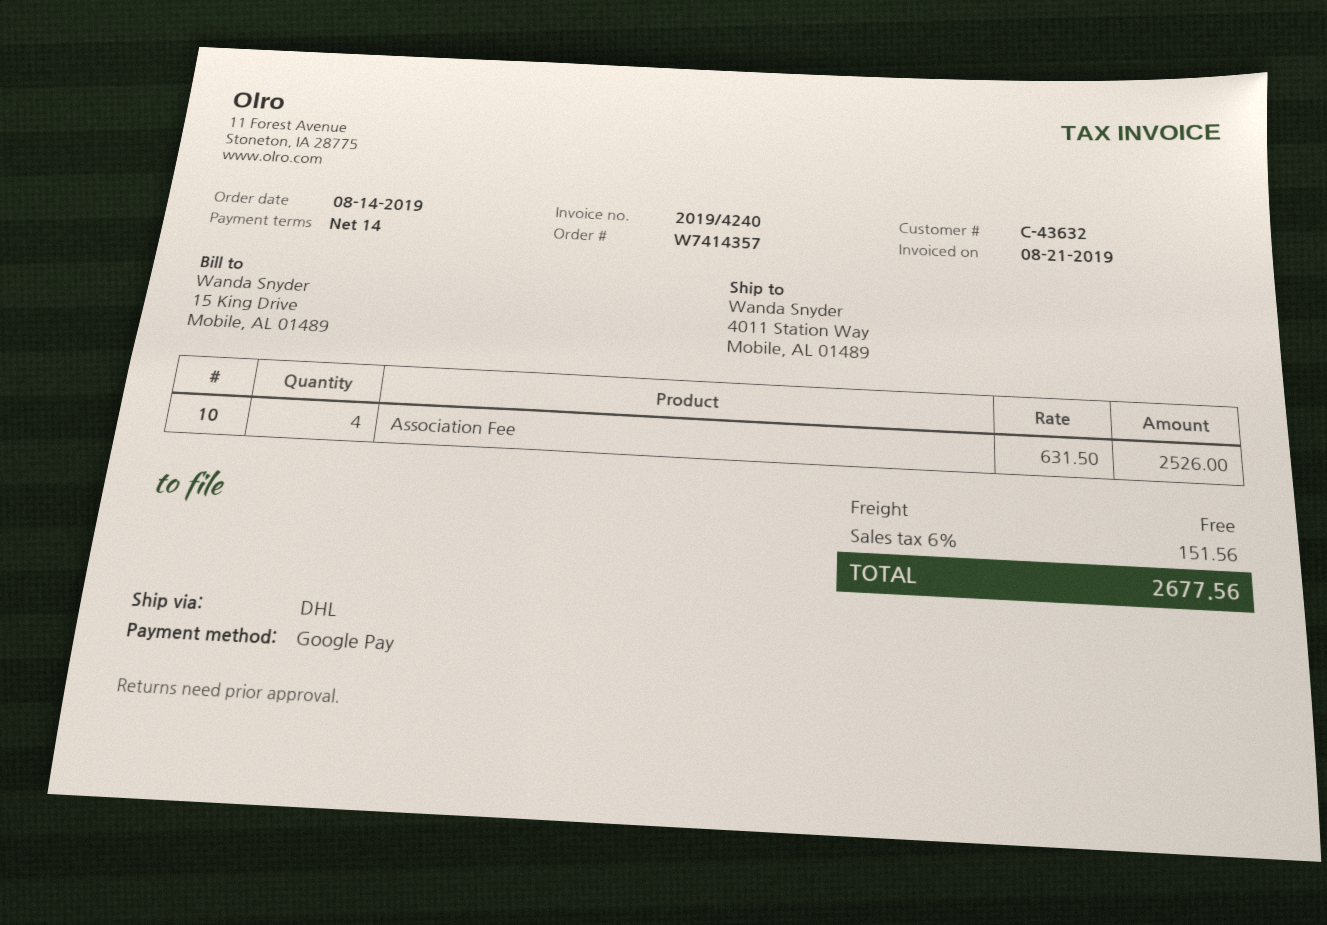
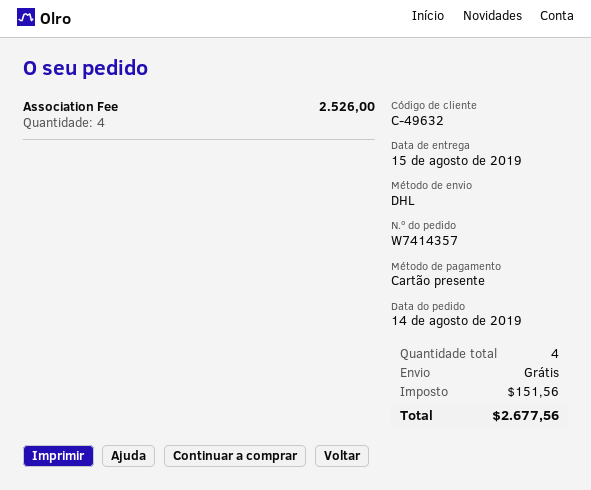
customer number: C-43632 -> C-49632
payment method: Google Pay -> gift card

